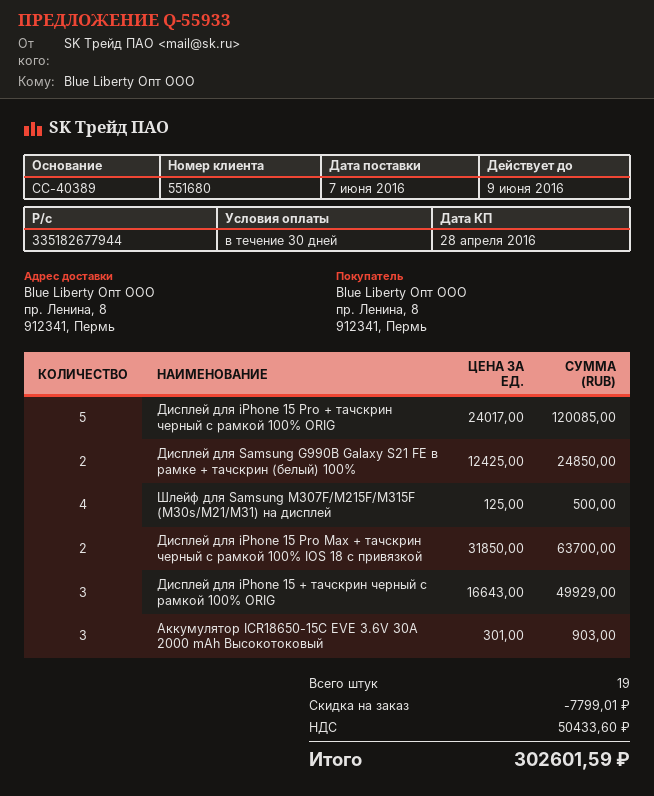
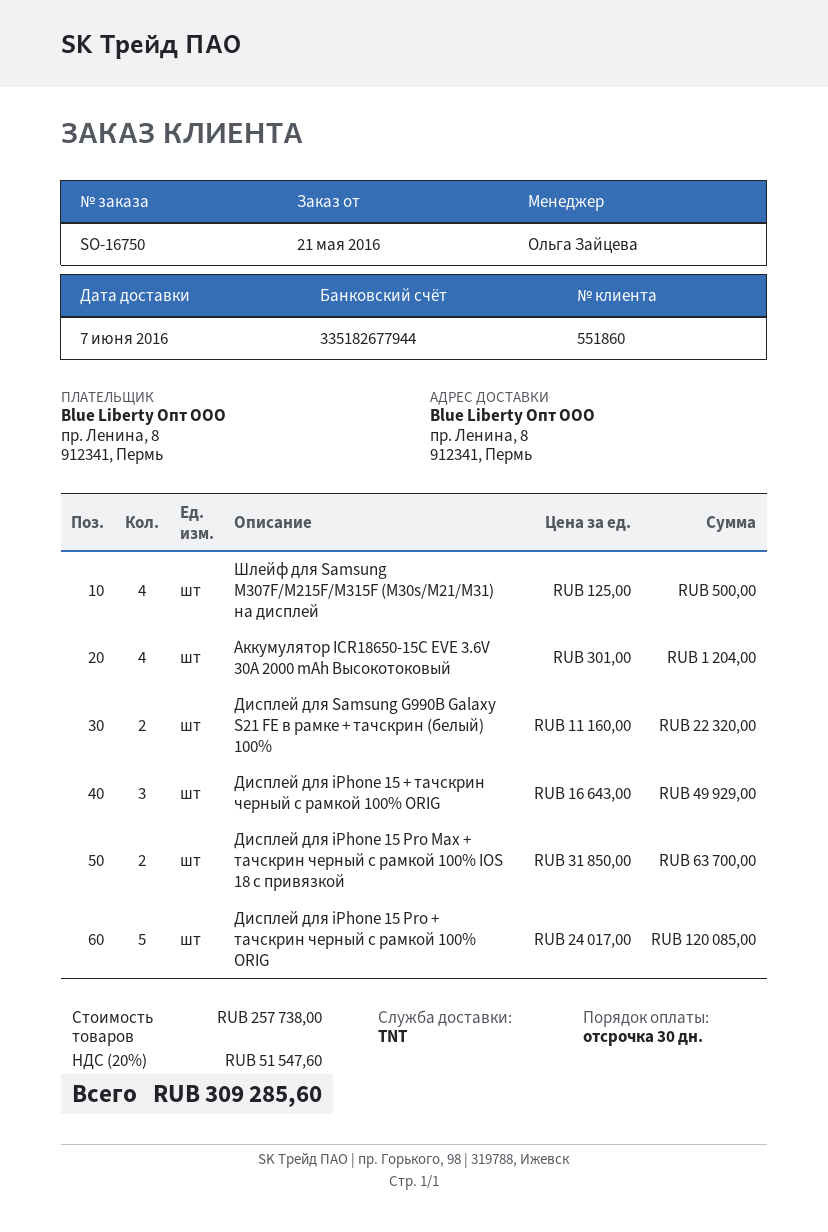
customer number: 551680 -> 551860
Дисплей для Samsung G990B Galaxy S21 FE в рамке + тачскрин (белый) 100%: 2 x 12425.00 = 24850.00 -> 2 x 11160.00 = 22320.00
Аккумулятор ICR18650-15C EVE 3.6V 30A 2000 mAh Высокотоковый: 3 x 301.00 = 903.00 -> 4 x 301.00 = 1204.00
discount: 7799.01 -> none
tax: 50433.60 -> 51547.60
total: 302601.59 -> 309285.60

